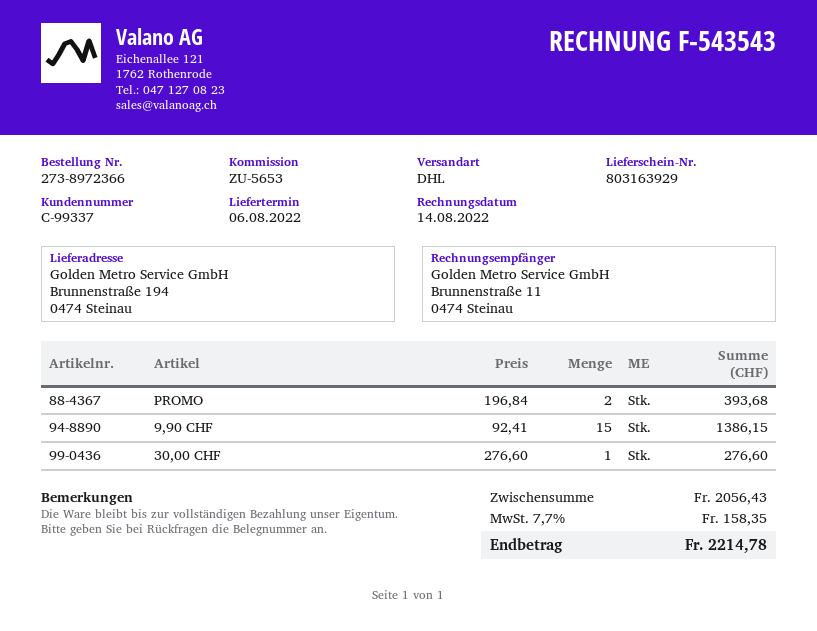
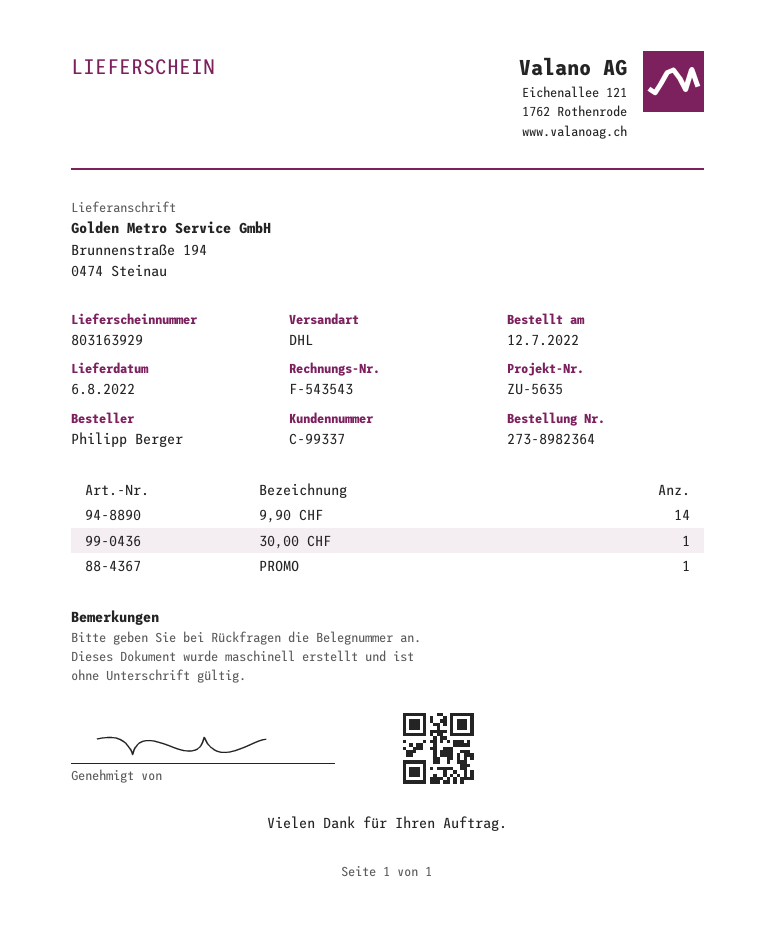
order number: 273-8972366 -> 273-8982364
reference: ZU-5653 -> ZU-5635
PROMO: 2 -> 1
9,90 CHF: 15 -> 14

